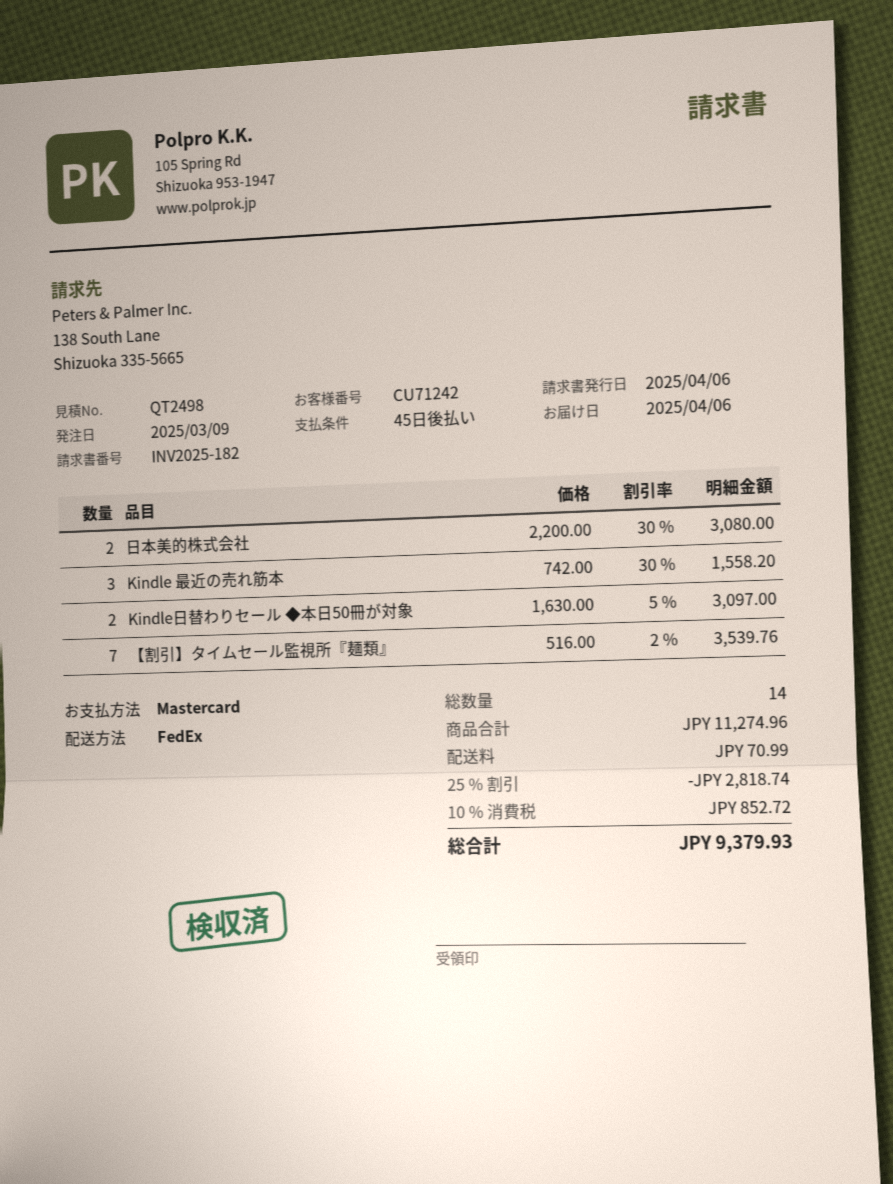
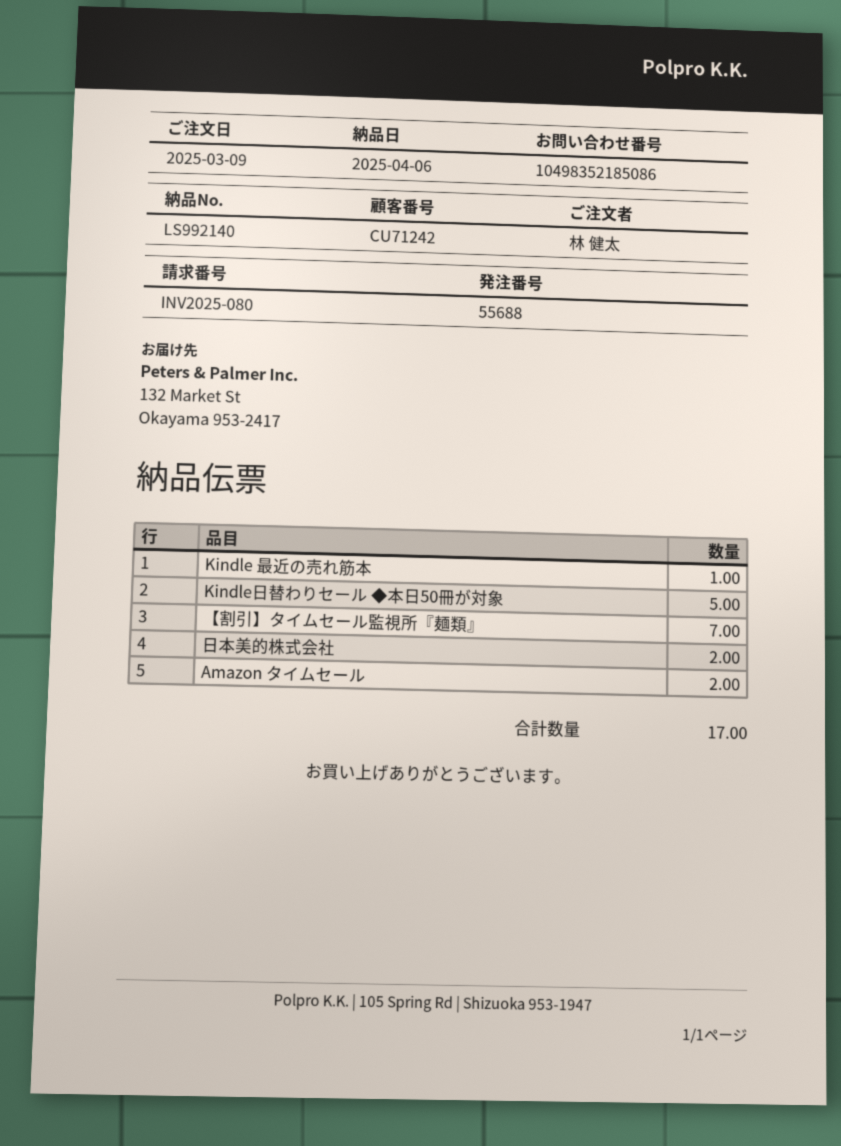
invoice number: INV2025-182 -> INV2025-080
Kindle 最近の売れ筋本: 3 -> 1
Kindle日替わりセール ◆本日50冊が対象: 2 -> 5
Amazon タイムセール: none -> 2
total quantity: 14 -> 17

